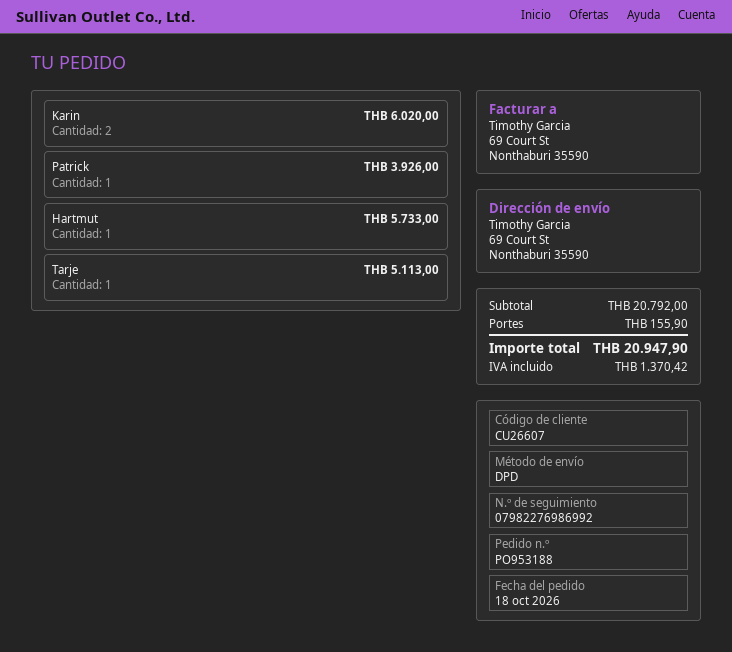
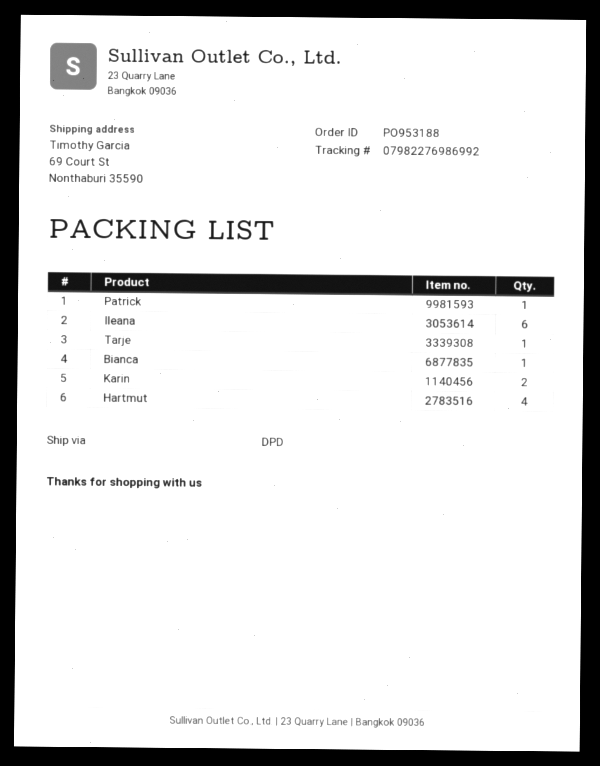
Hartmut: 1 -> 4
Ileana: none -> 6
Bianca: none -> 1

